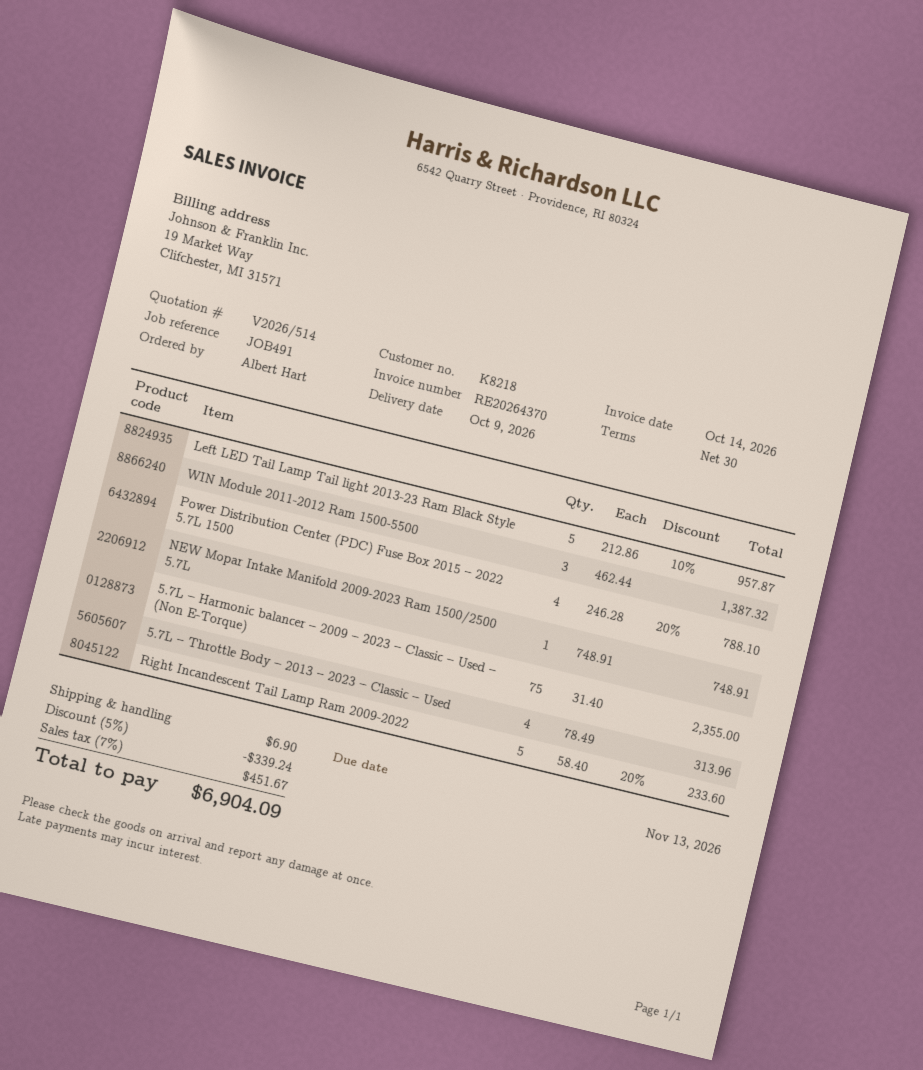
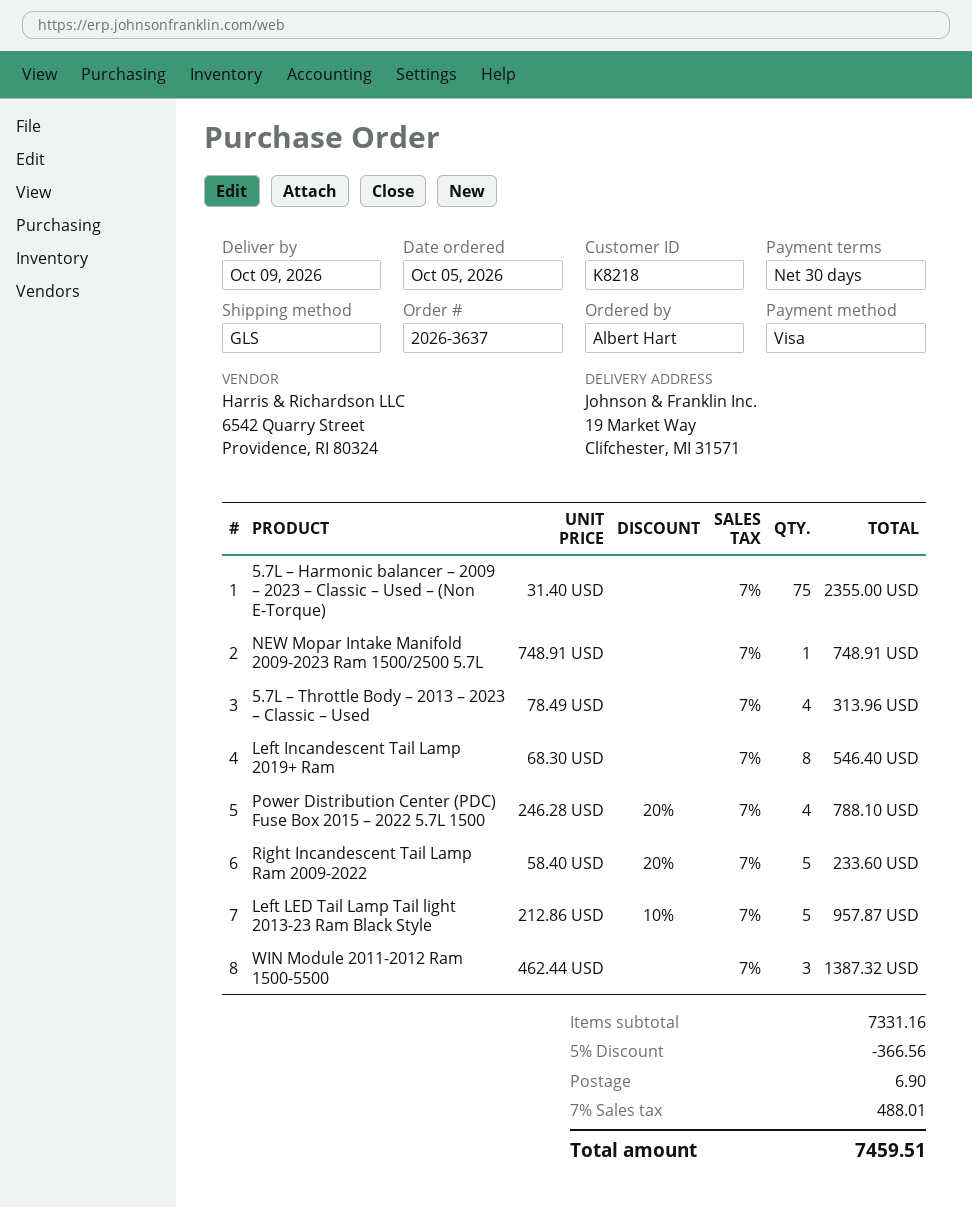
Left Incandescent Tail Lamp 2019+ Ram: none -> 8 x 68.30 = 546.40
discount: 5% = 339.24 -> 5% = 366.56
tax: 7% = 451.67 -> 7% = 488.01
total: 6904.09 -> 7459.51

